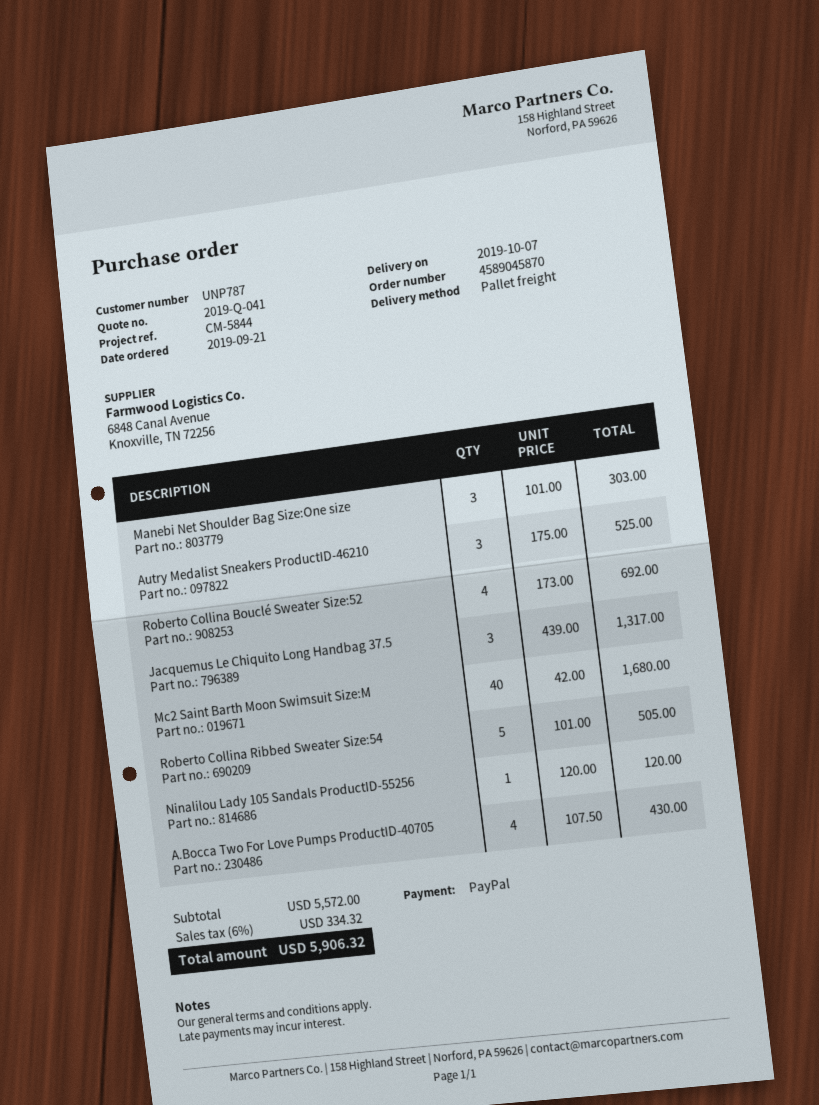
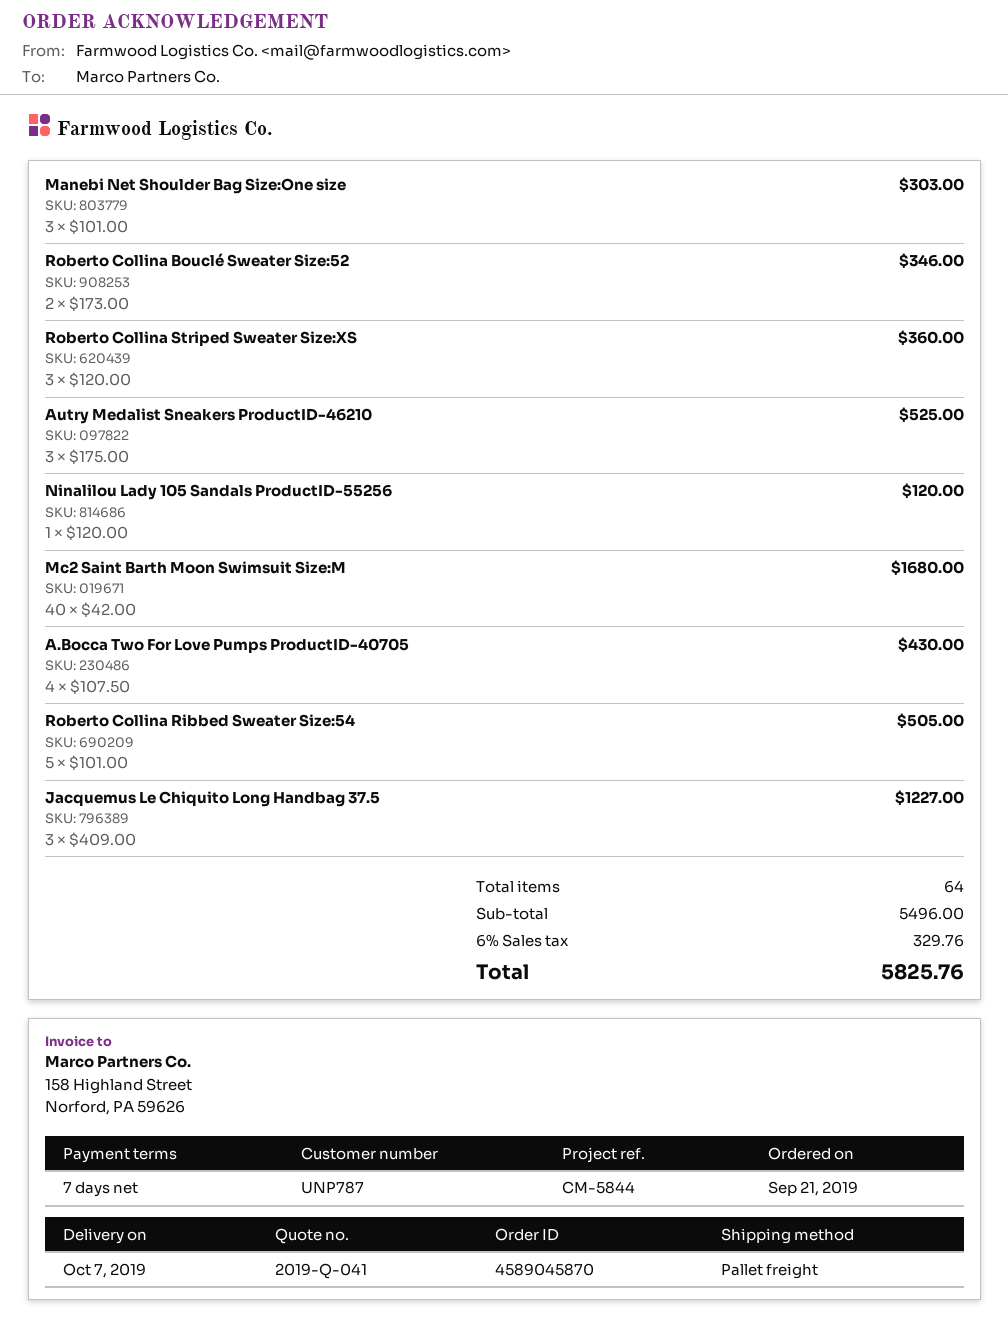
Roberto Collina Bouclé Sweater Size:52: 4 x 173.00 = 692.00 -> 2 x 173.00 = 346.00
Jacquemus Le Chiquito Long Handbag 37.5: 3 x 439.00 = 1317.00 -> 3 x 409.00 = 1227.00
Roberto Collina Striped Sweater Size:XS: none -> 3 x 120.00 = 360.00
subtotal: 5572.00 -> 5496.00
tax: 6% = 334.32 -> 6% = 329.76
total: 5906.32 -> 5825.76

